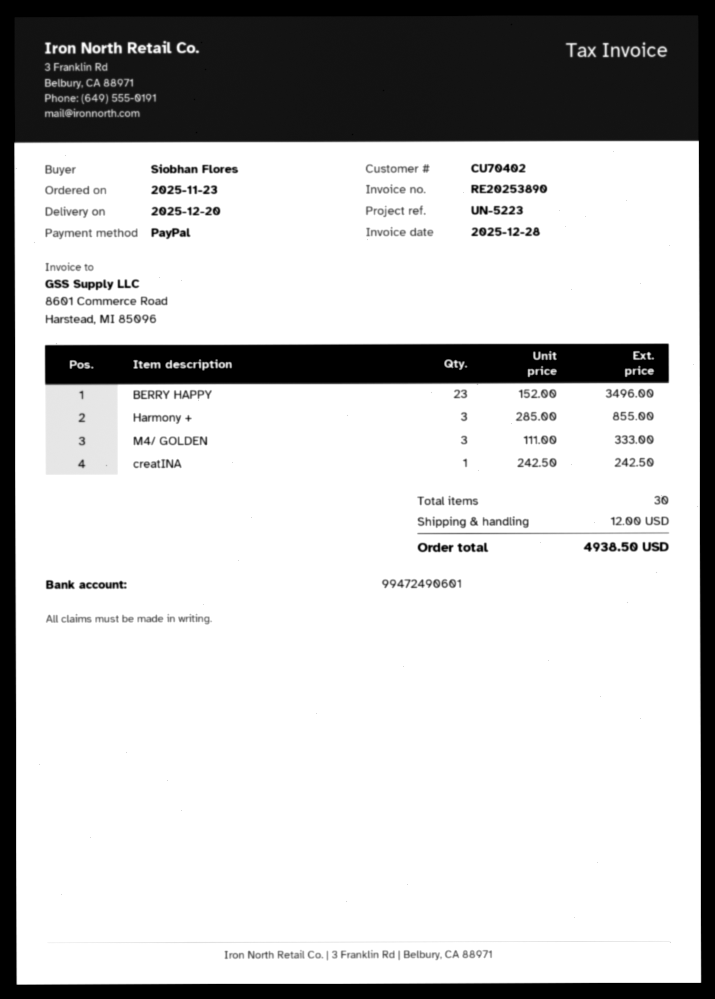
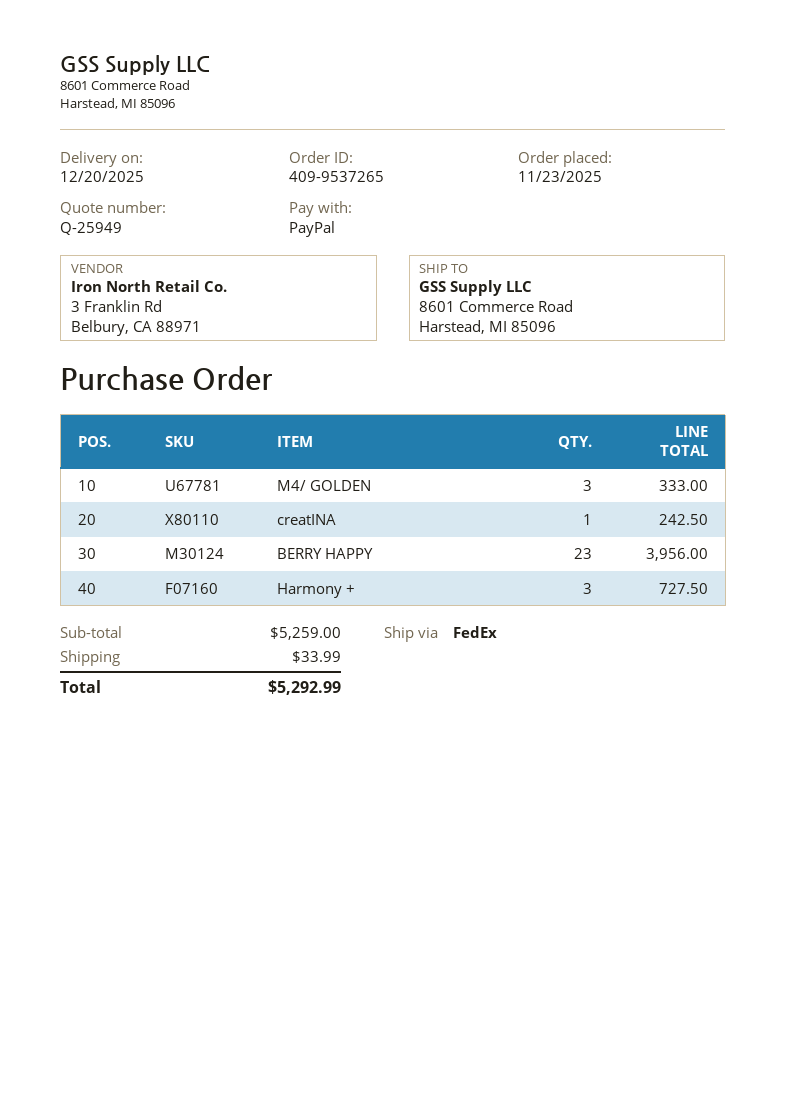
BERRY HAPPY: 23 for 3496.00 -> 23 for 3956.00
Harmony +: 3 for 855.00 -> 3 for 727.50
shipping: 12.00 -> 33.99
total: 4938.50 -> 5292.99

